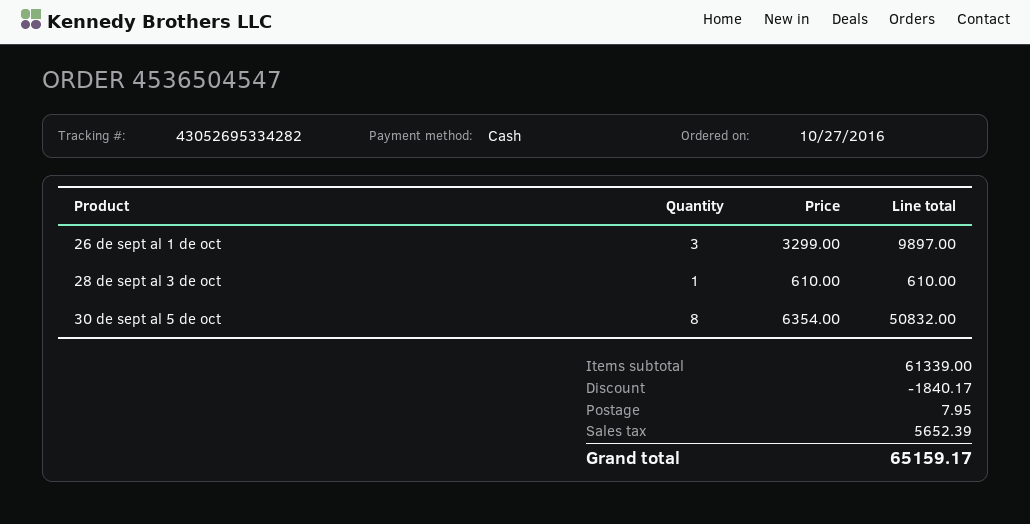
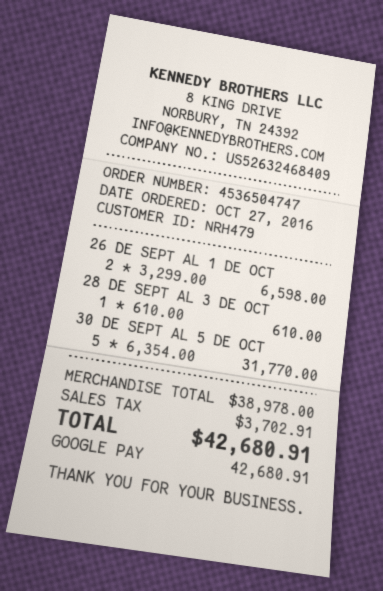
order number: 4536504547 -> 4536504747
payment method: cash -> Google Pay
26 de sept al 1 de oct: 3 x 3299.00 = 9897.00 -> 2 x 3299.00 = 6598.00
30 de sept al 5 de oct: 8 x 6354.00 = 50832.00 -> 5 x 6354.00 = 31770.00
subtotal: 61339.00 -> 38978.00
discount: 1840.17 -> none
shipping: 7.95 -> none
tax: 5652.39 -> 3702.91
total: 65159.17 -> 42680.91

